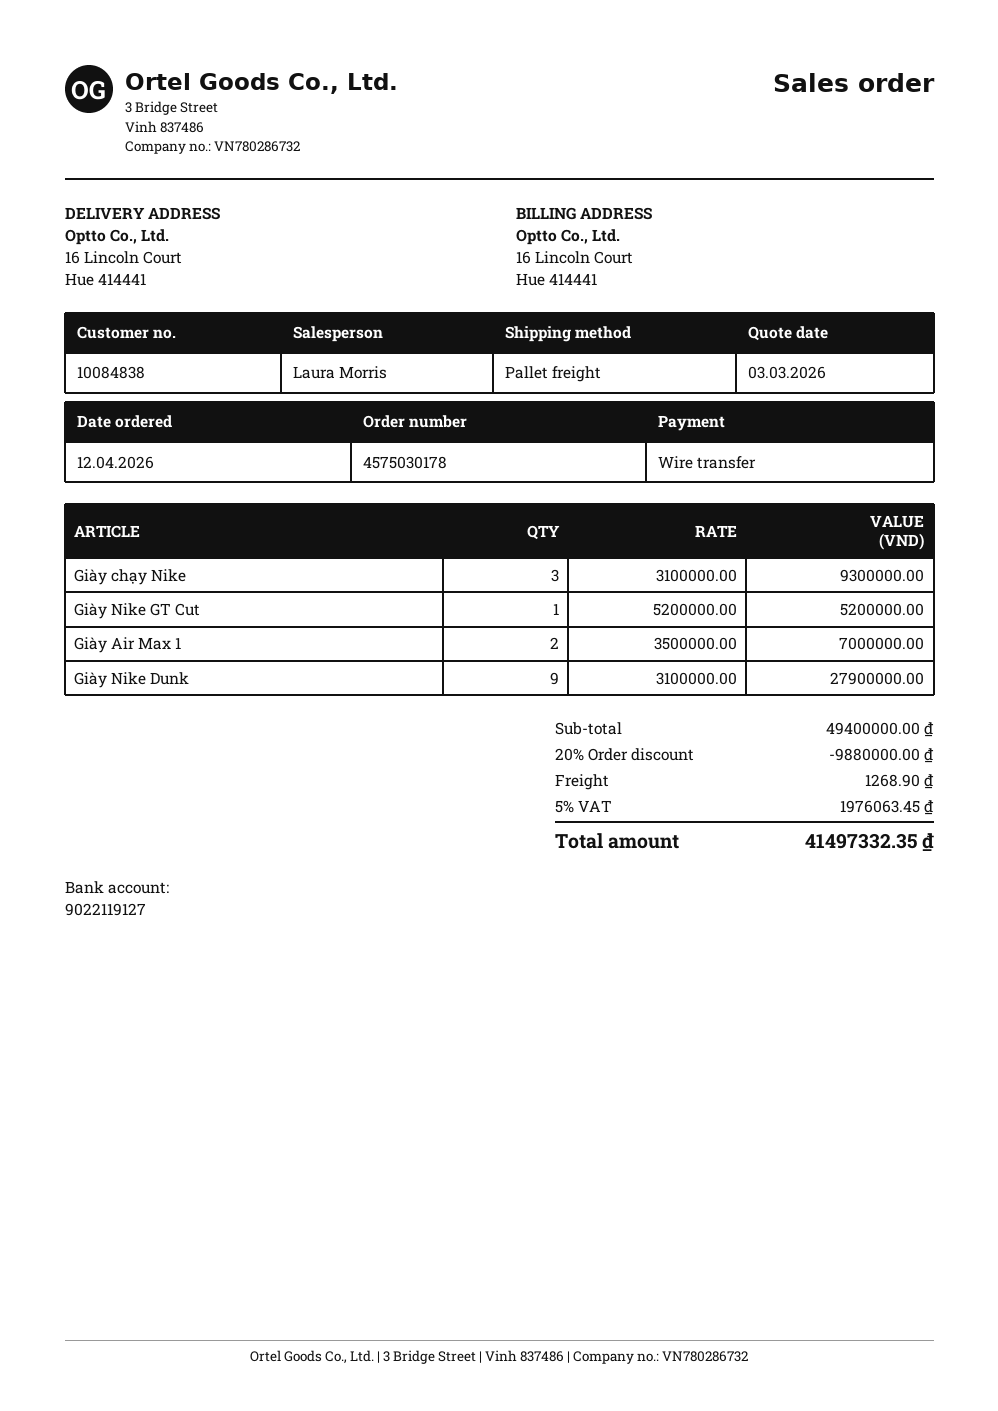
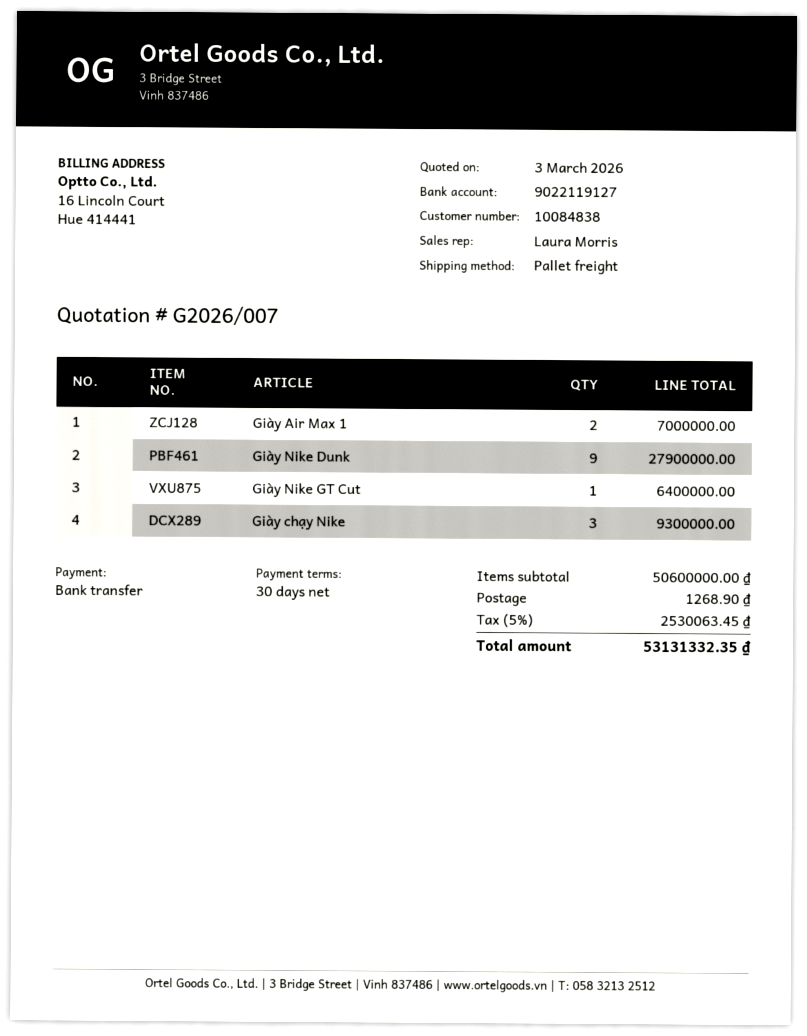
Giày Nike GT Cut: 1 for 5200000.00 -> 1 for 6400000.00
subtotal: 49400000.00 -> 50600000.00
discount: 20% = 9880000.00 -> none
tax: 5% = 1976063.45 -> 5% = 2530063.45
total: 41497332.35 -> 53131332.35

